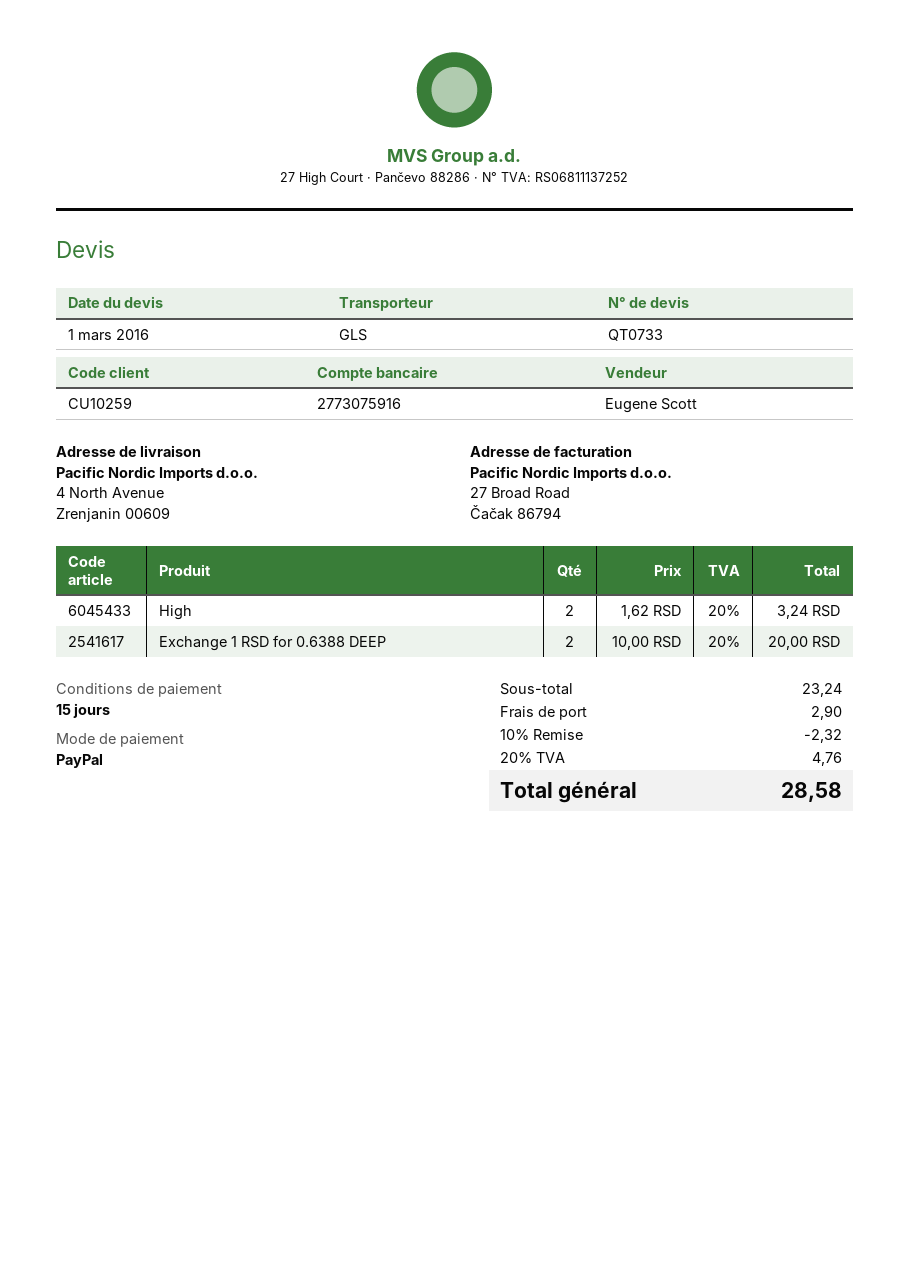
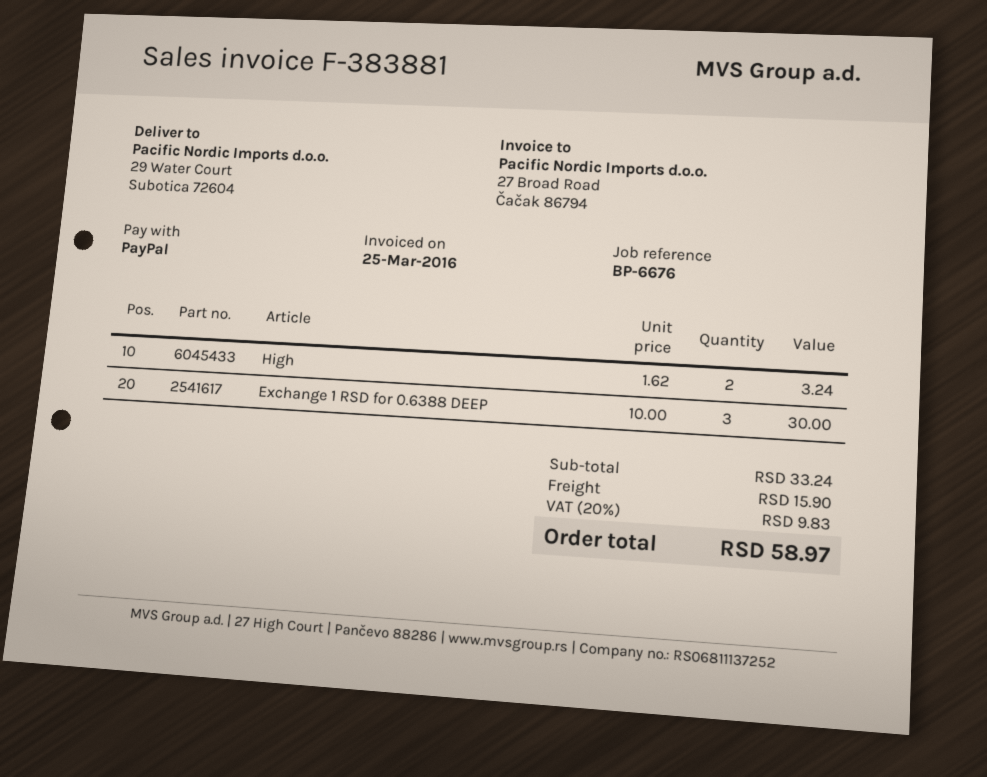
ship to: 4 North Avenue, Zrenjanin 00609 -> 29 Water Court, Subotica 72604
Exchange 1 RSD for 0.6388 DEEP: 2 x 10.00 = 20.00 -> 3 x 10.00 = 30.00
subtotal: 23.24 -> 33.24
discount: 10% = 2.32 -> none
shipping: 2.90 -> 15.90
tax: 20% = 4.76 -> 20% = 9.83
total: 28.58 -> 58.97

